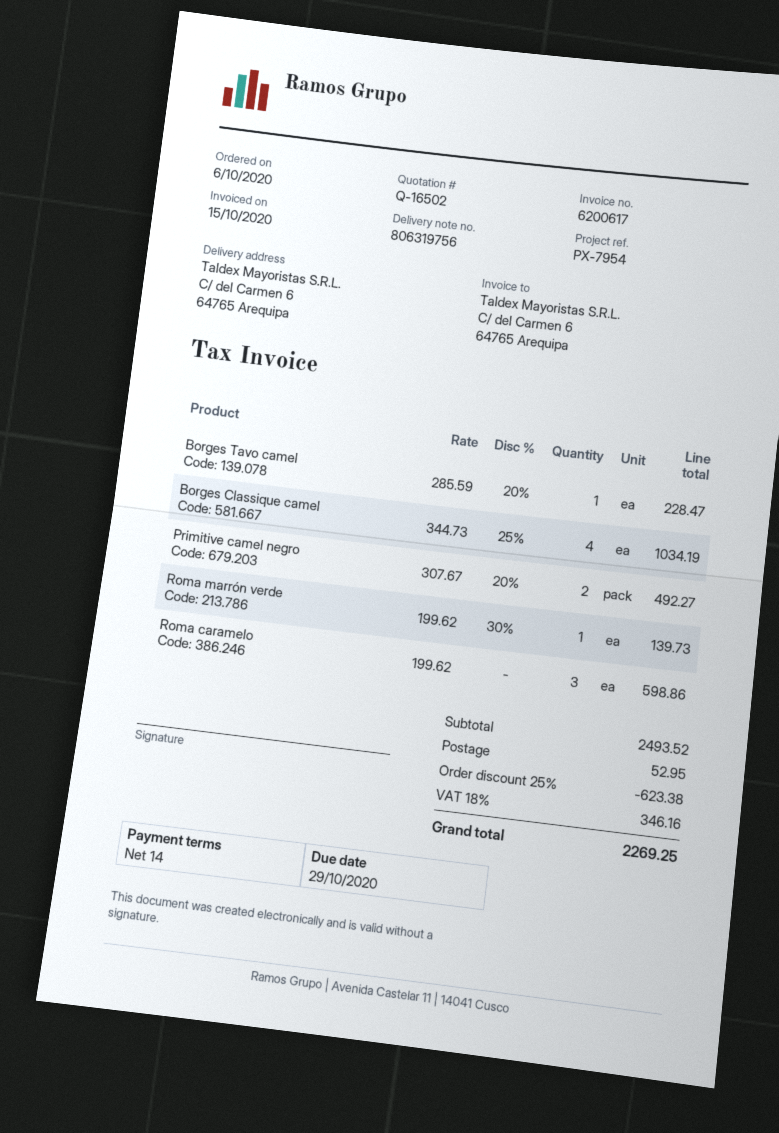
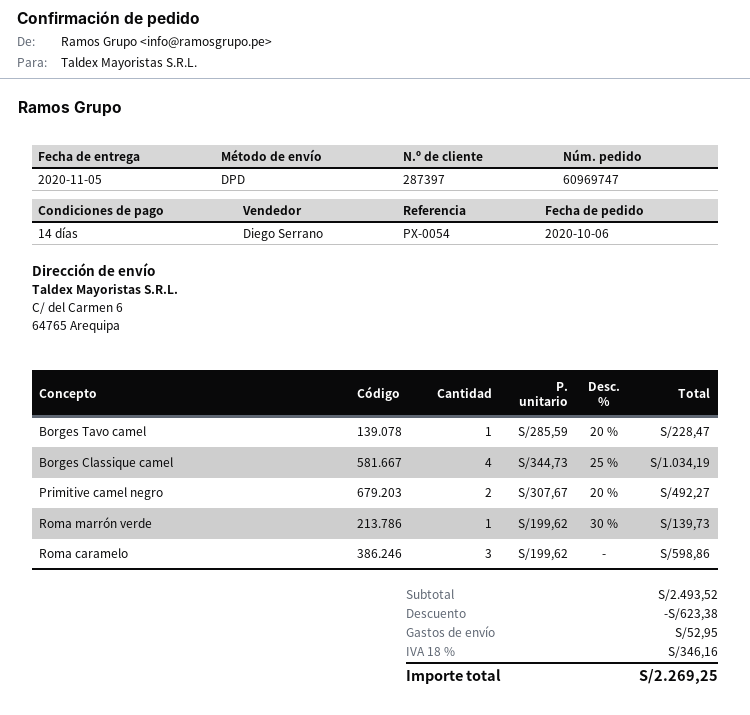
reference: PX-7954 -> PX-0054

